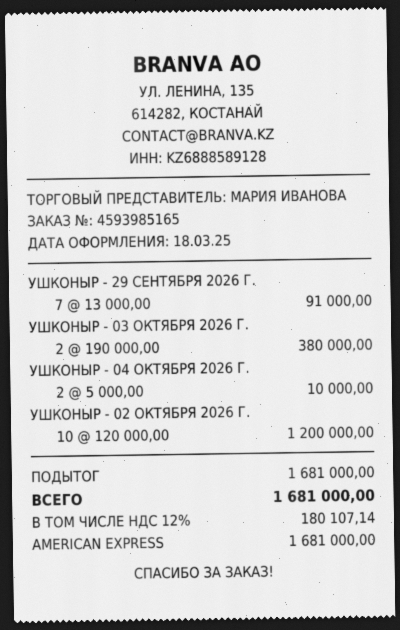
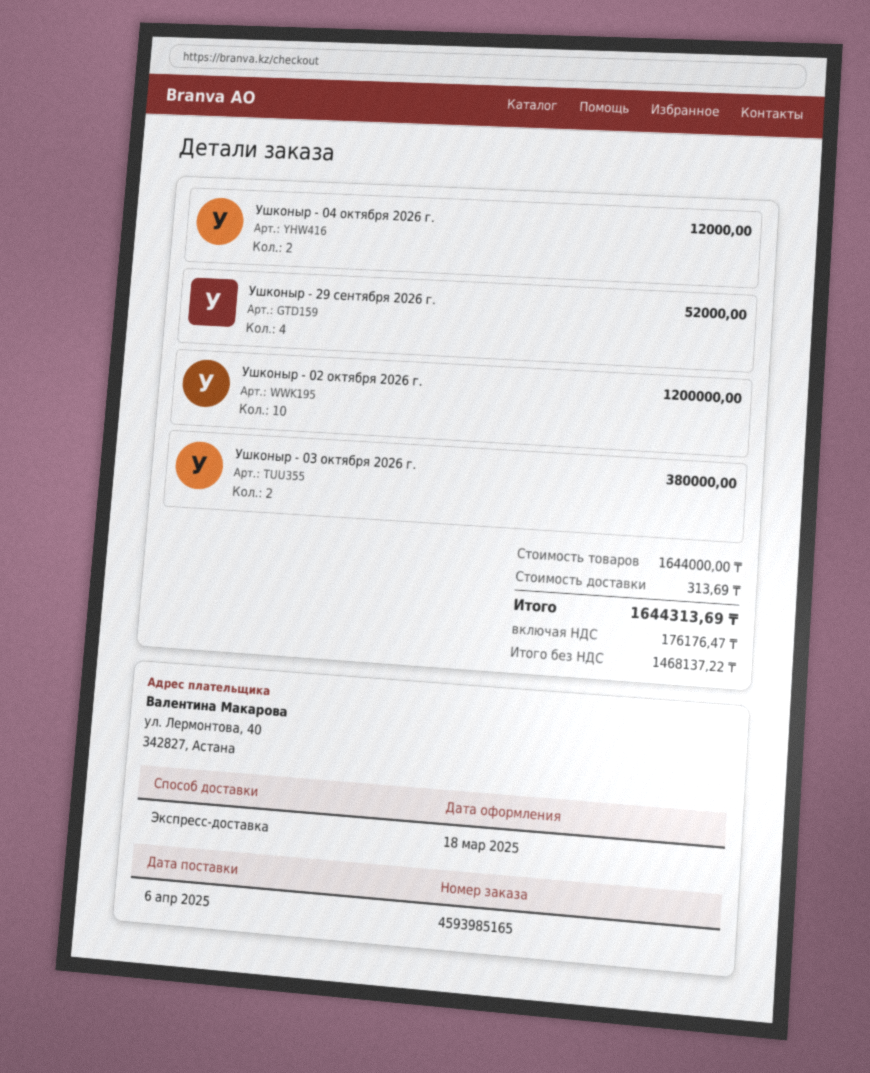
УШКОНЫР - 29 СЕНТЯБРЯ 2026 Г.: 7 for 91000.00 -> 4 for 52000.00
УШКОНЫР - 04 ОКТЯБРЯ 2026 Г.: 2 for 10000.00 -> 2 for 12000.00
subtotal: 1681000.00 -> 1644000.00
shipping: none -> 313.69
tax: 180107.14 -> 176176.47
total: 1681000.00 -> 1644313.69

